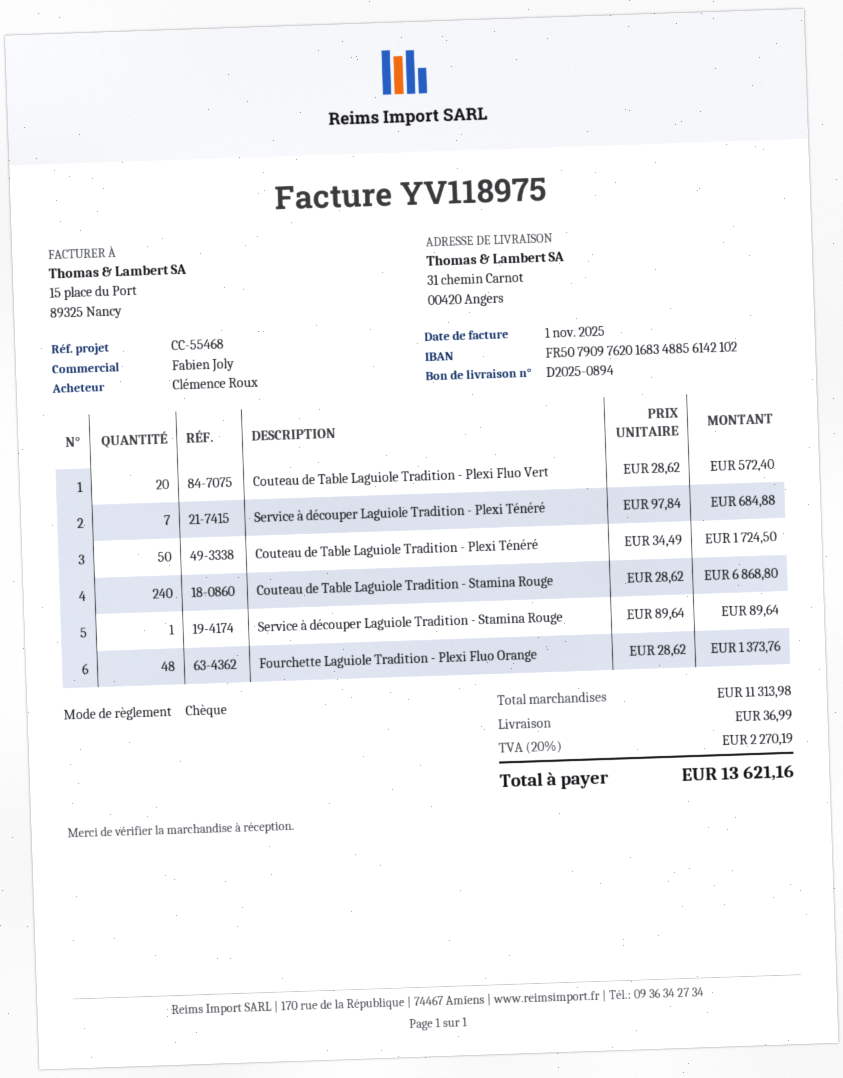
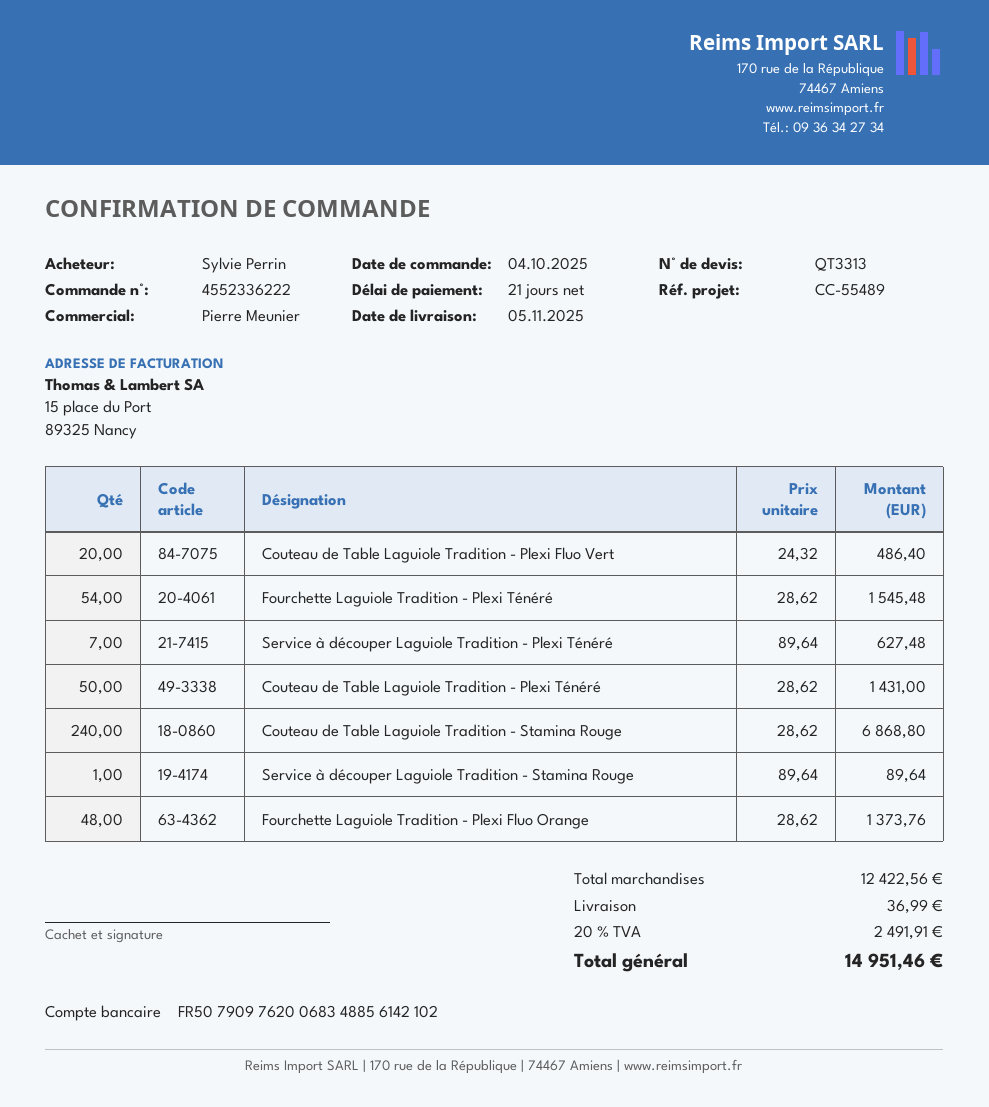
reference: CC-55468 -> CC-55489
ordered by: Clémence Roux -> Sylvie Perrin
sales rep: Fabien Joly -> Pierre Meunier
bank account: FR5079097620168348856142102 -> FR5079097620068348856142102
Couteau de Table Laguiole Tradition - Plexi Fluo Vert: 20 x 28.62 = 572.40 -> 20 x 24.32 = 486.40
Service à découper Laguiole Tradition - Plexi Ténéré: 7 x 97.84 = 684.88 -> 7 x 89.64 = 627.48
Couteau de Table Laguiole Tradition - Plexi Ténéré: 50 x 34.49 = 1724.50 -> 50 x 28.62 = 1431.00
Fourchette Laguiole Tradition - Plexi Ténéré: none -> 54 x 28.62 = 1545.48
subtotal: 11313.98 -> 12422.56
tax: 20% = 2270.19 -> 20% = 2491.91
total: 13621.16 -> 14951.46

